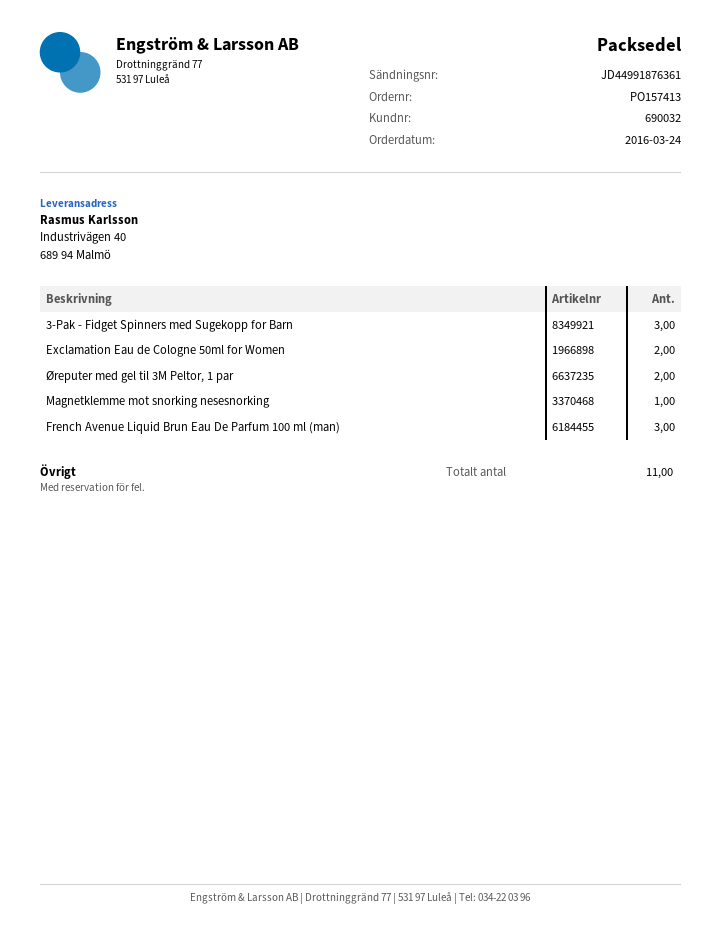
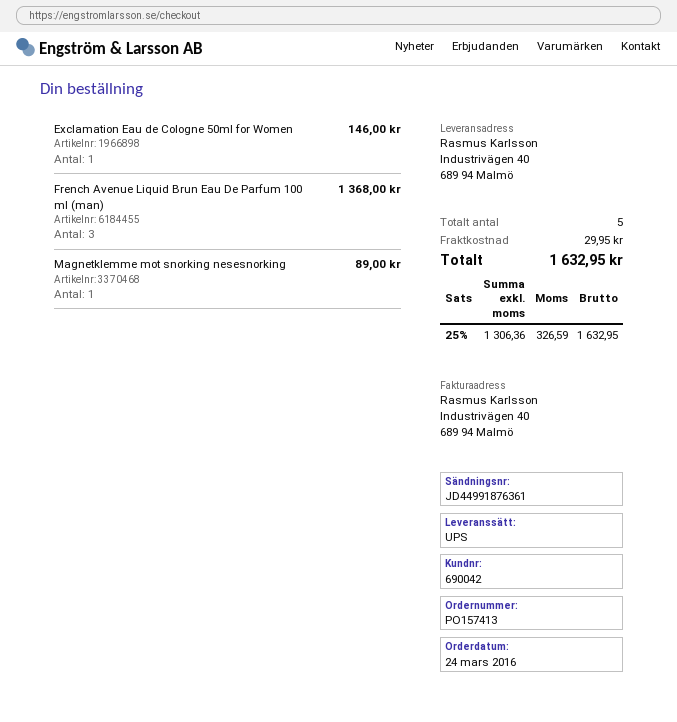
customer number: 690032 -> 690042
3-Pak - Fidget Spinners med Sugekopp for Barn: 3 -> none
Exclamation Eau de Cologne 50ml for Women: 2 -> 1
Øreputer med gel til 3M Peltor, 1 par: 2 -> none
total quantity: 11 -> 5

